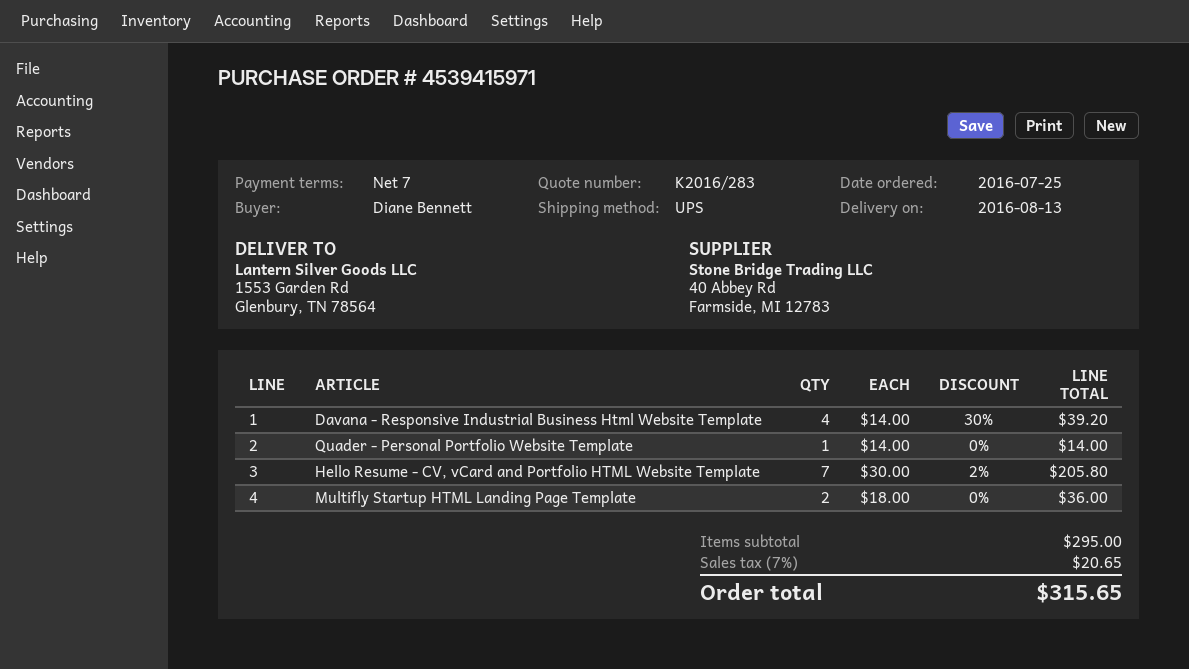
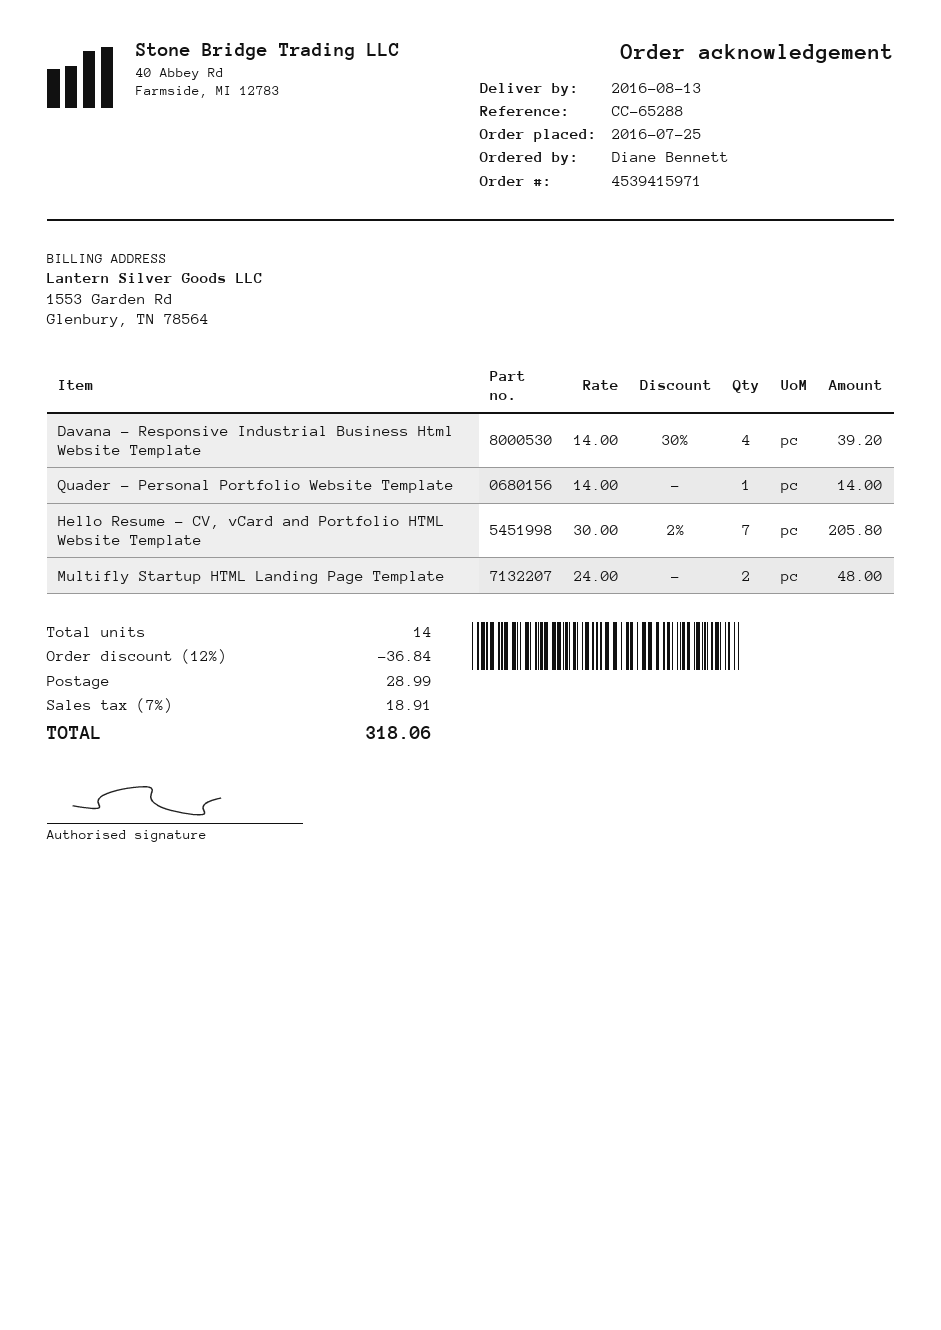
Multifly Startup HTML Landing Page Template: 2 x 18.00 = 36.00 -> 2 x 24.00 = 48.00
discount: none -> 12% = 36.84
shipping: none -> 28.99
tax: 7% = 20.65 -> 7% = 18.91
total: 315.65 -> 318.06

